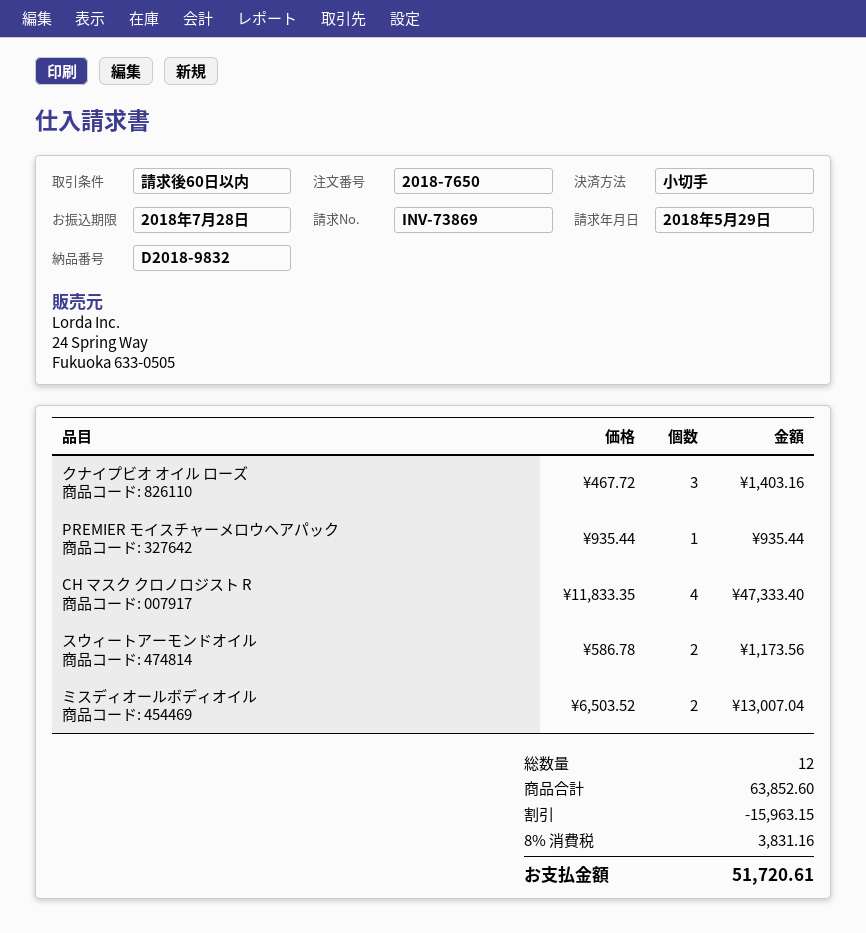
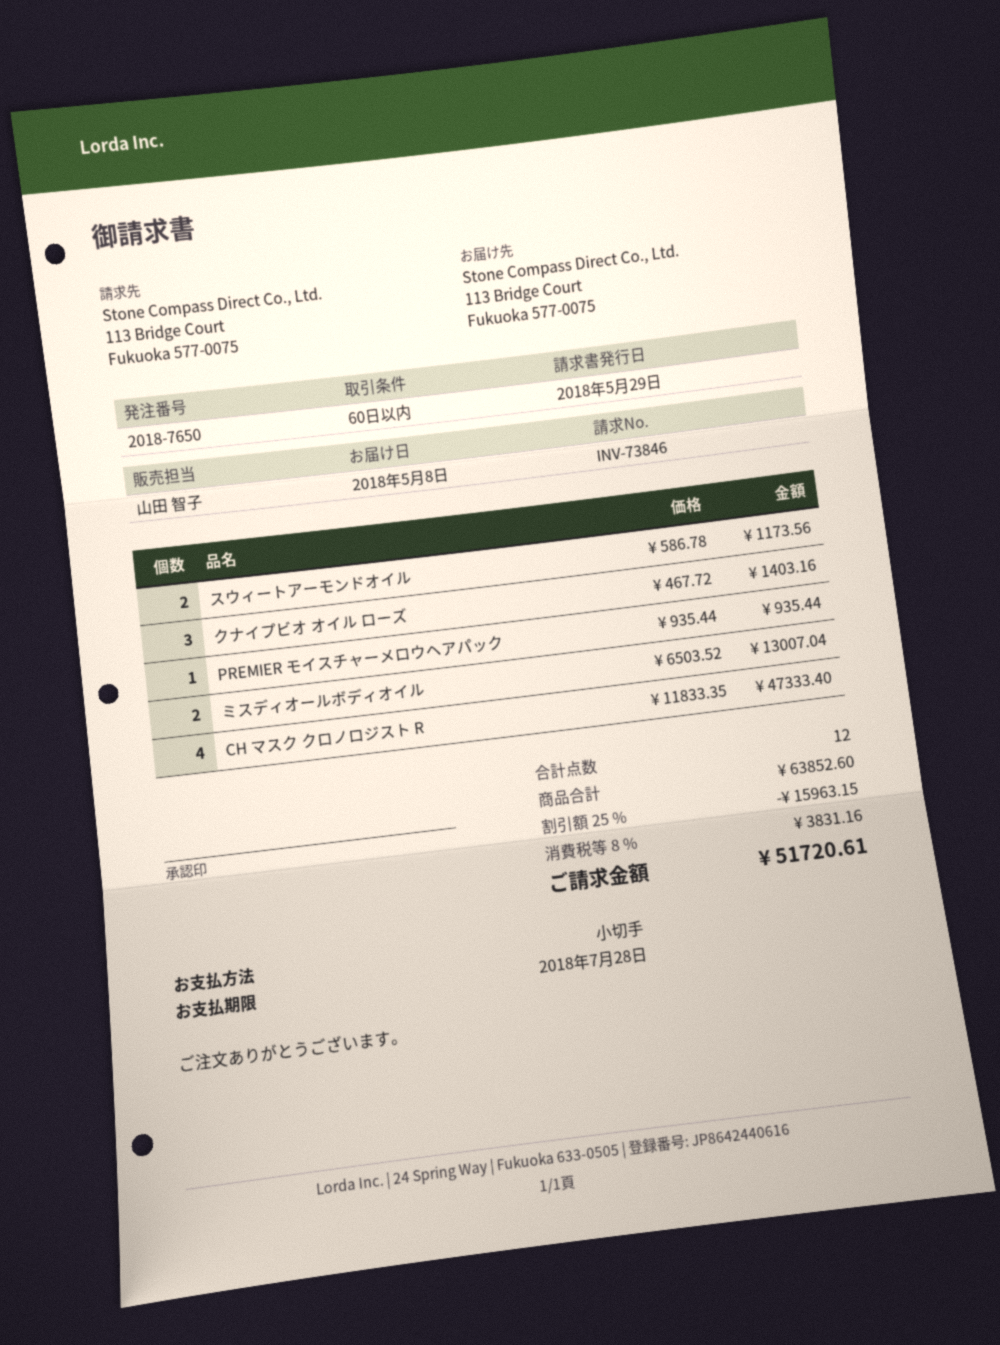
invoice number: INV-73869 -> INV-73846

